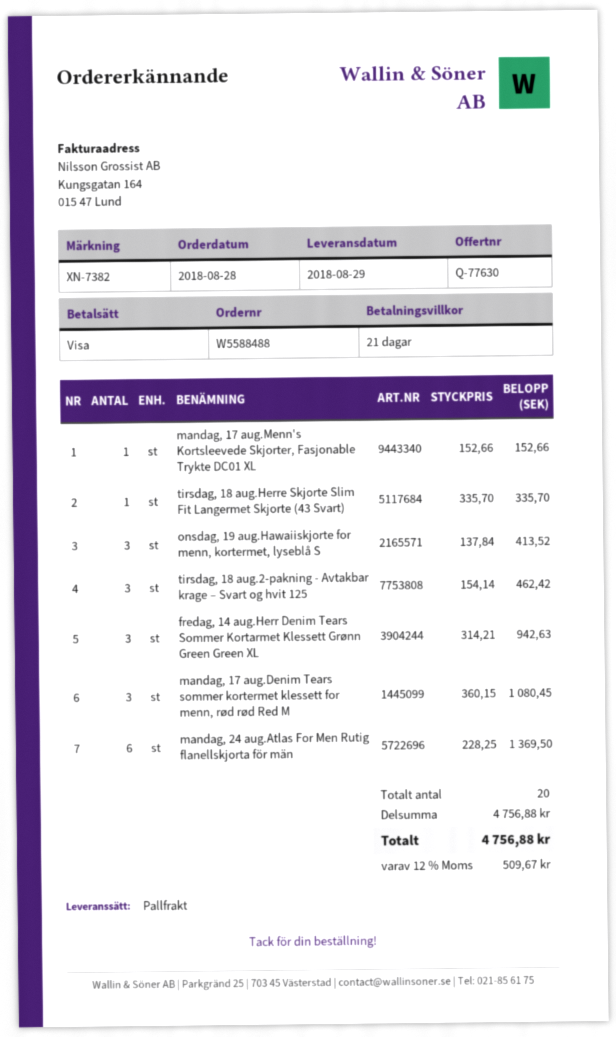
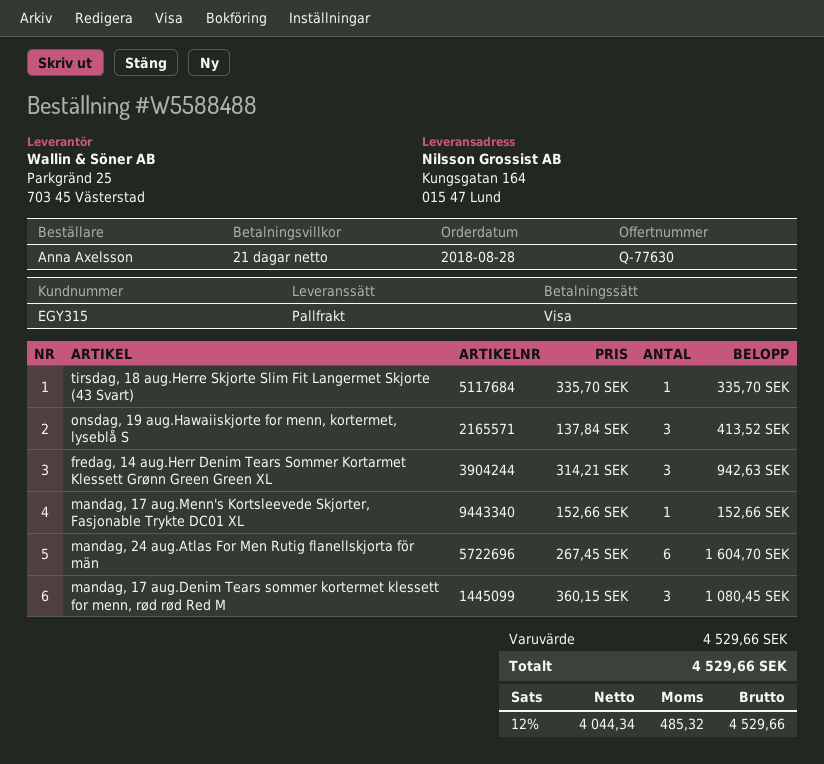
tirsdag, 18 aug.2-pakning - Avtakbar krage – Svart og hvit 125: 3 x 154.14 = 462.42 -> none
mandag, 24 aug.Atlas For Men Rutig flanellskjorta för män: 6 x 228.25 = 1369.50 -> 6 x 267.45 = 1604.70
subtotal: 4756.88 -> 4529.66
tax: 12% = 509.67 -> 12% = 485.32
total: 4756.88 -> 4529.66

